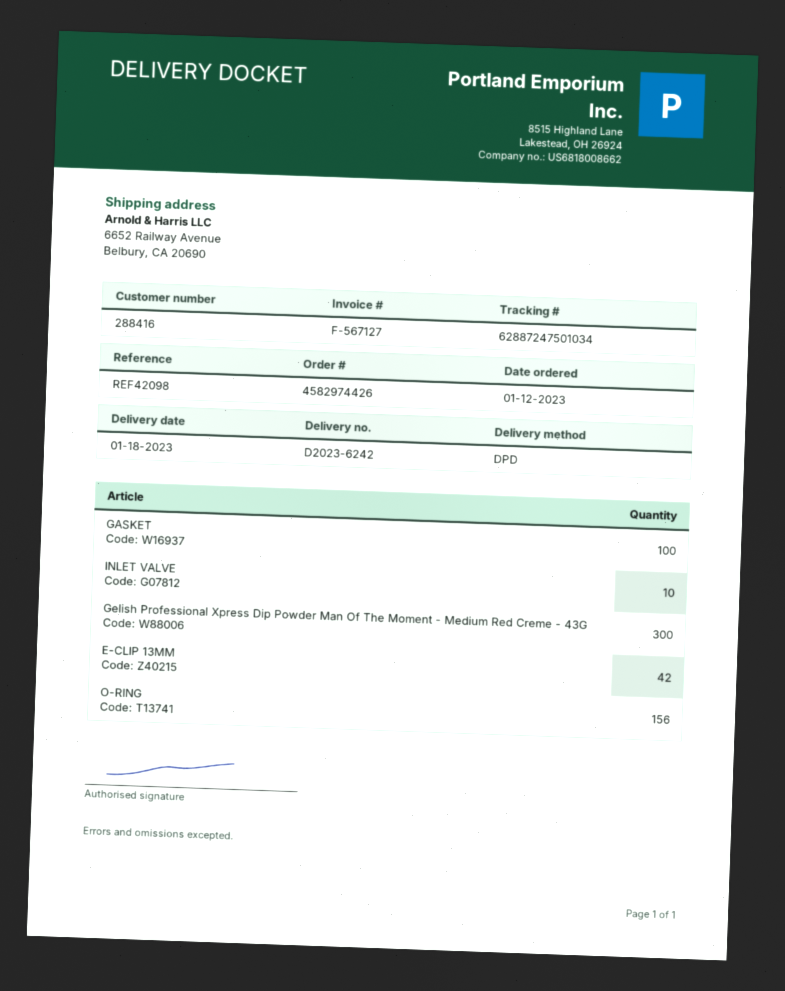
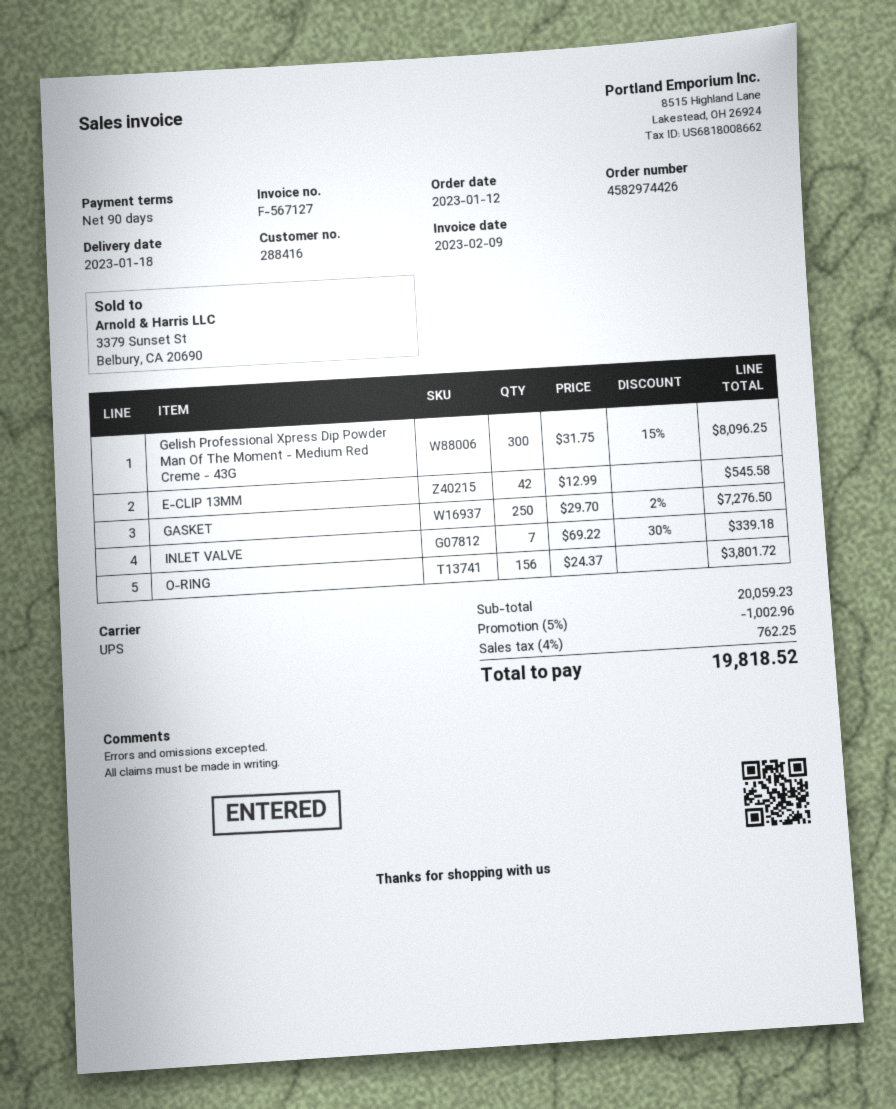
shipping method: DPD -> UPS
GASKET: 100 -> 250
INLET VALVE: 10 -> 7

